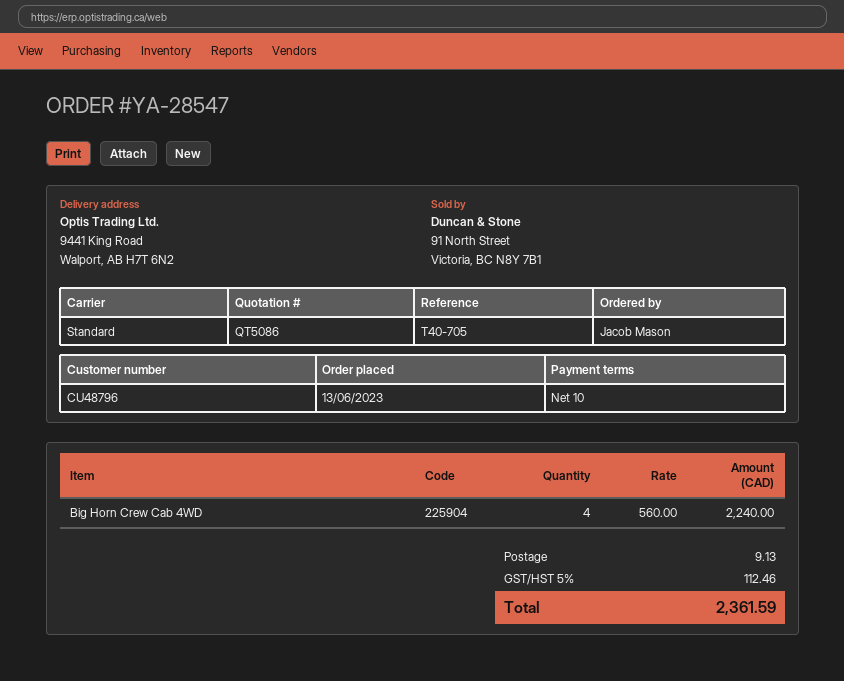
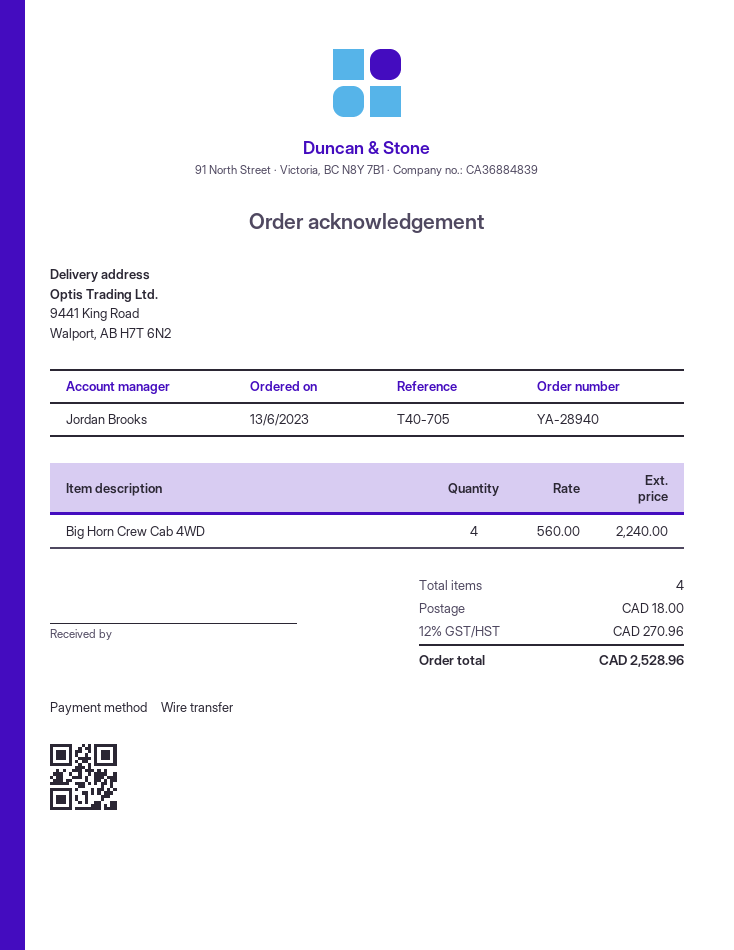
order number: YA-28547 -> YA-28940
shipping: 9.13 -> 18.00
tax: 5% = 112.46 -> 12% = 270.96
total: 2361.59 -> 2528.96

